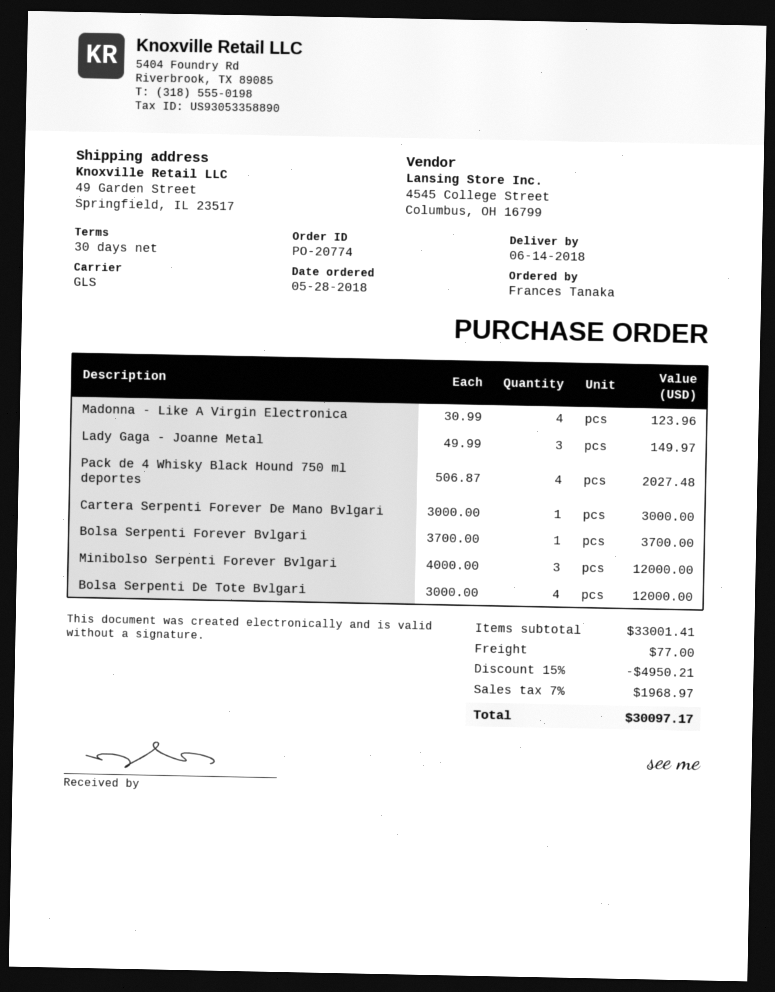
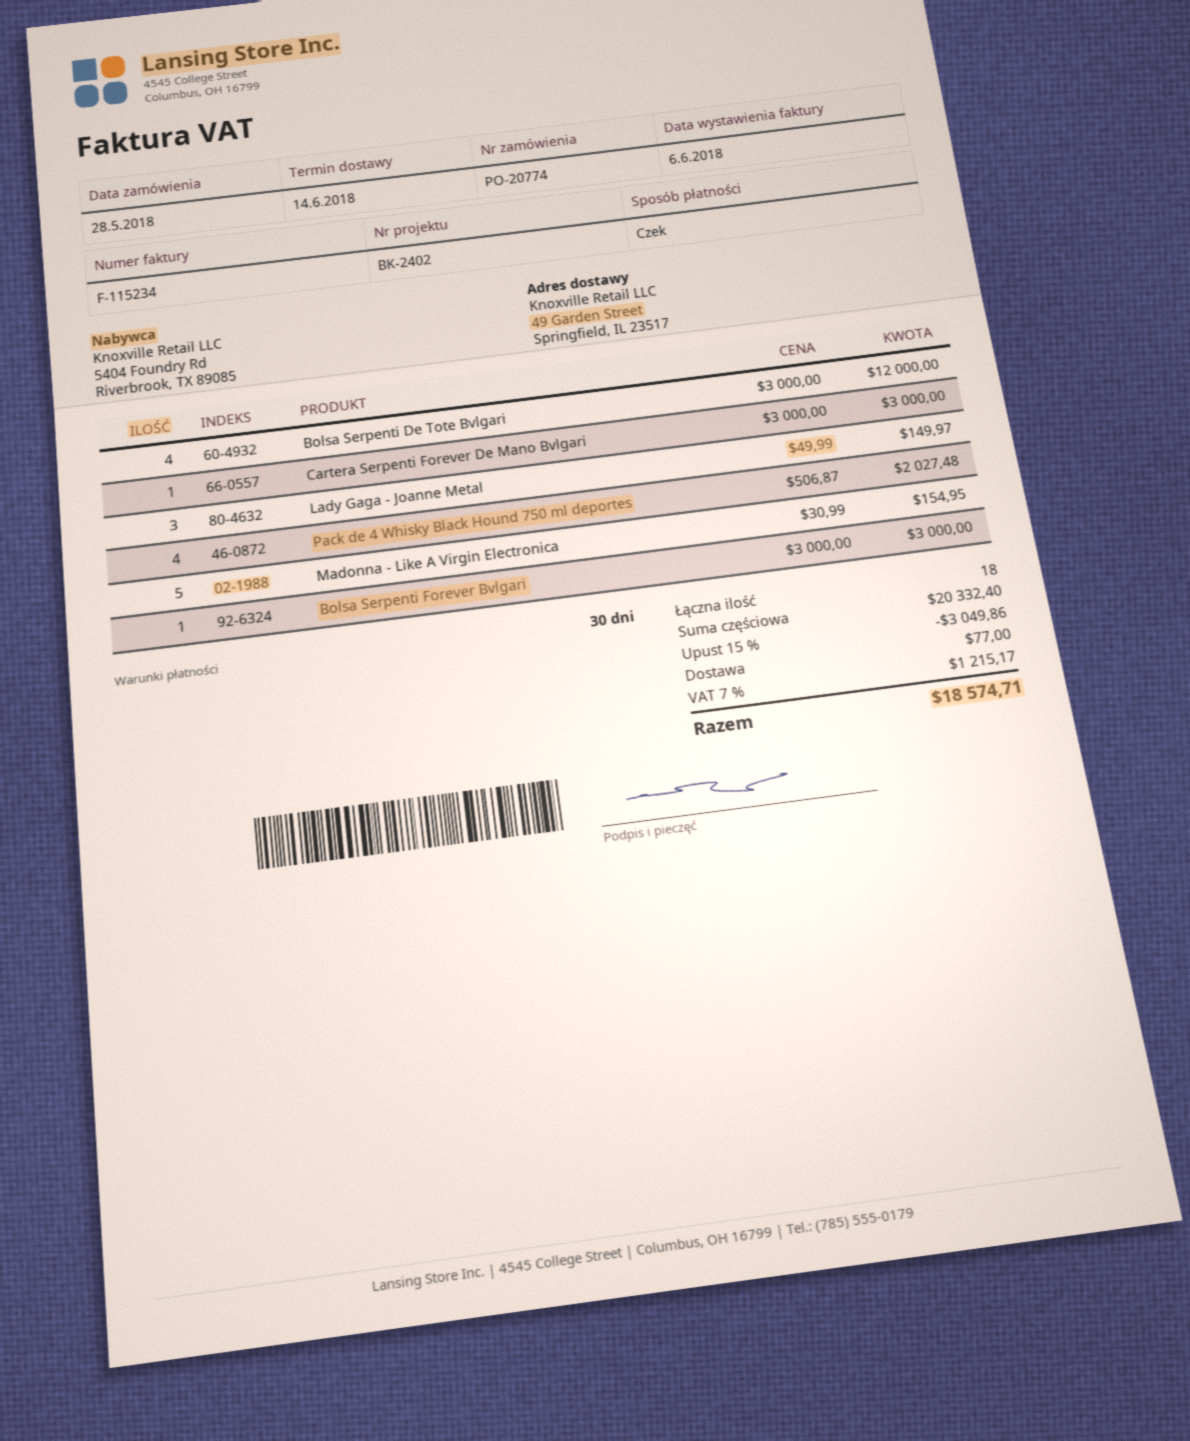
Madonna - Like A Virgin Electronica: 4 x 30.99 = 123.96 -> 5 x 30.99 = 154.95
Bolsa Serpenti Forever Bvlgari: 1 x 3700.00 = 3700.00 -> 1 x 3000.00 = 3000.00
Minibolso Serpenti Forever Bvlgari: 3 x 4000.00 = 12000.00 -> none
subtotal: 33001.41 -> 20332.40
discount: 15% = 4950.21 -> 15% = 3049.86
tax: 7% = 1968.97 -> 7% = 1215.17
total: 30097.17 -> 18574.71

